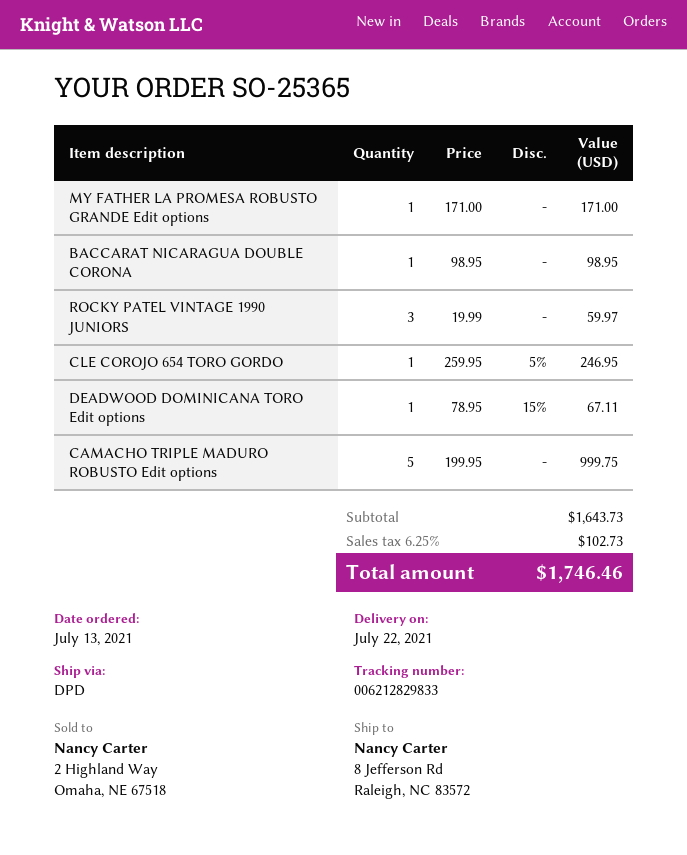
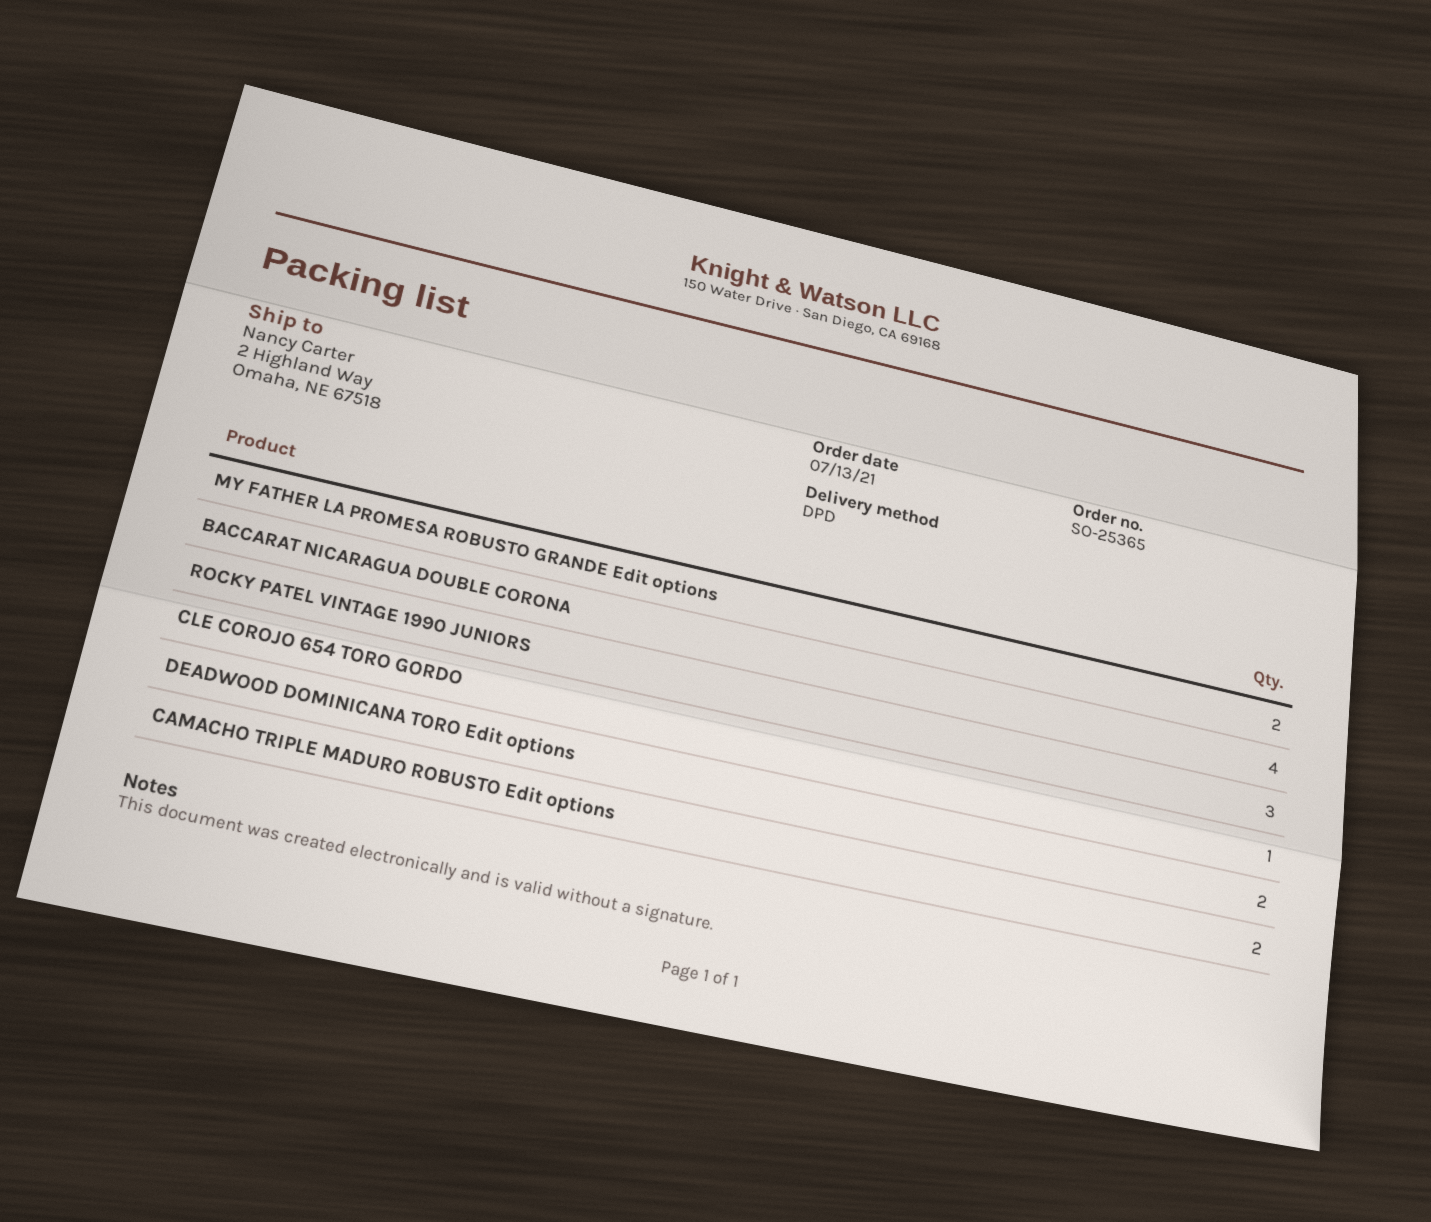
ship to: 8 Jefferson Rd, Raleigh, NC 83572 -> 2 Highland Way, Omaha, NE 67518
MY FATHER LA PROMESA ROBUSTO GRANDE Edit options: 1 -> 2
BACCARAT NICARAGUA DOUBLE CORONA: 1 -> 4
DEADWOOD DOMINICANA TORO Edit options: 1 -> 2
CAMACHO TRIPLE MADURO ROBUSTO Edit options: 5 -> 2

